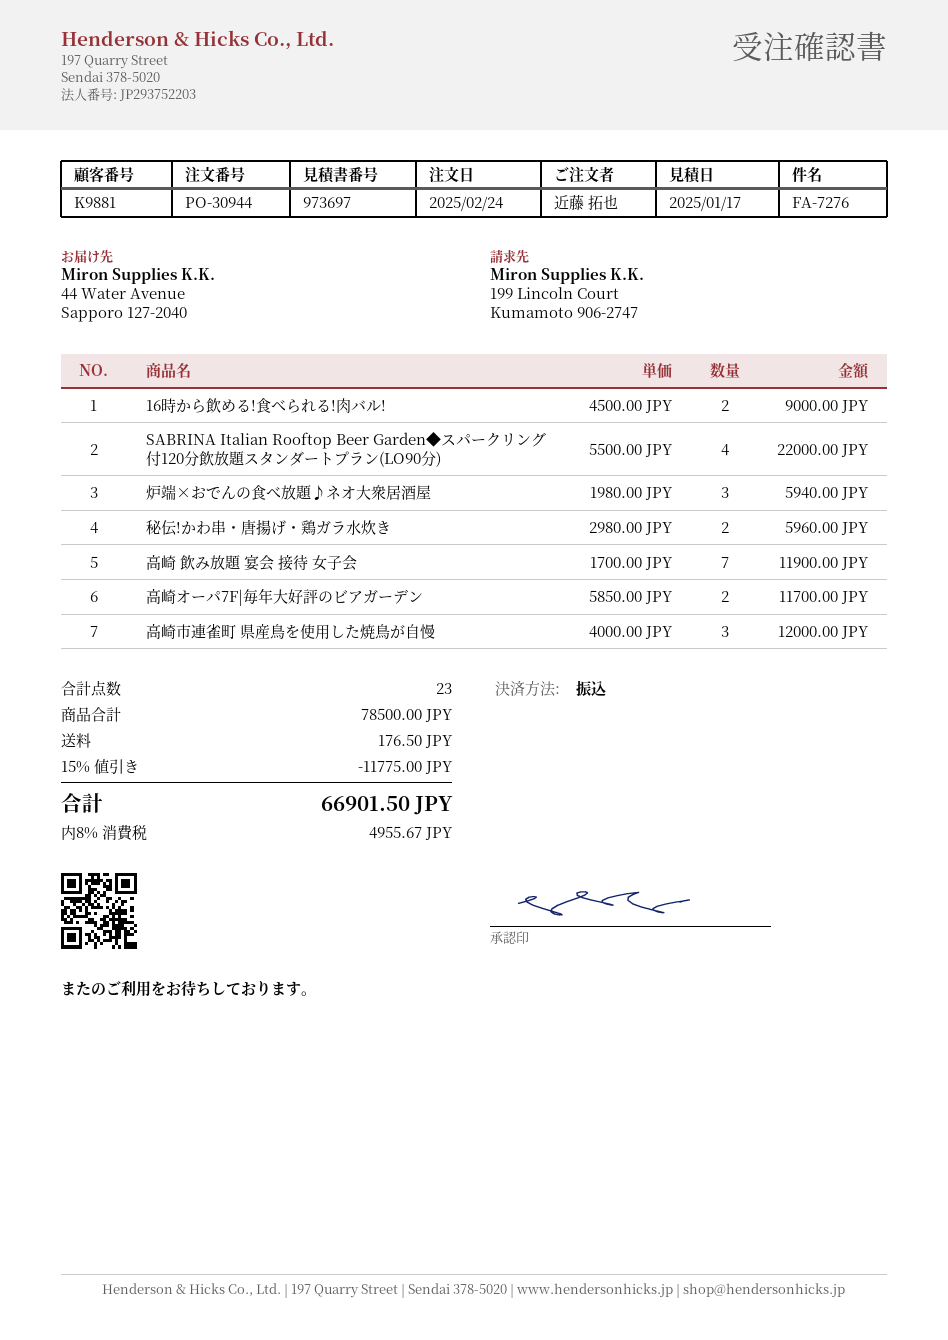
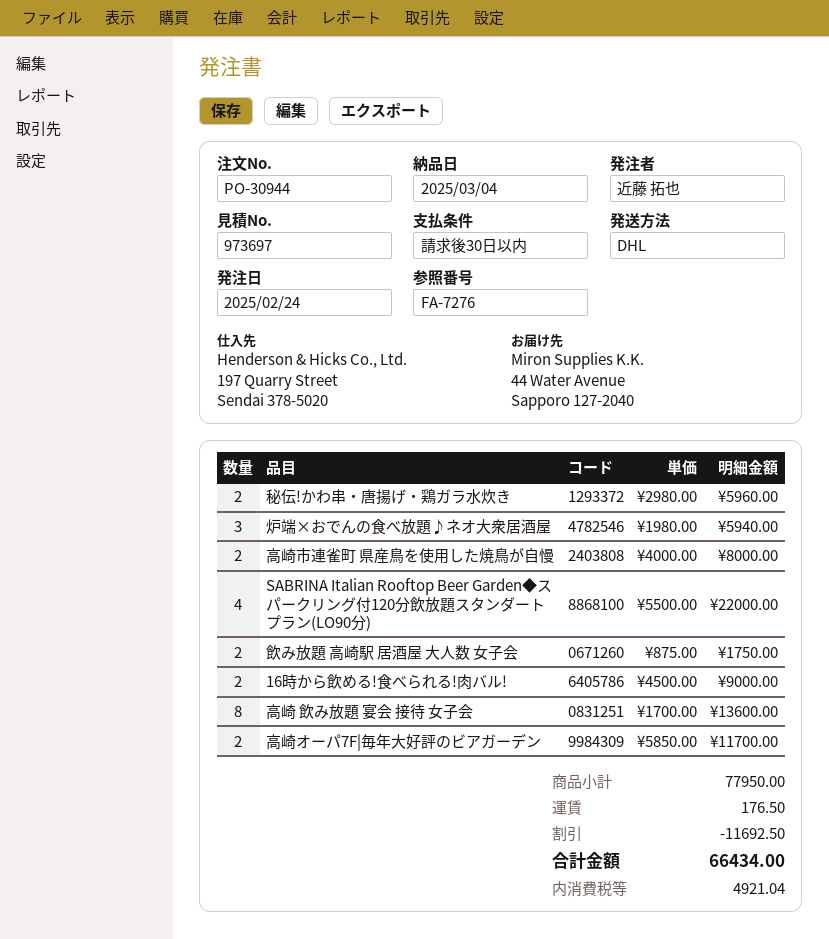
高崎 飲み放題 宴会 接待 女子会: 7 x 1700.00 = 11900.00 -> 8 x 1700.00 = 13600.00
高崎市連雀町 県産鳥を使用した焼鳥が自慢: 3 x 4000.00 = 12000.00 -> 2 x 4000.00 = 8000.00
飲み放題 高崎駅 居酒屋 大人数 女子会: none -> 2 x 875.00 = 1750.00
subtotal: 78500.00 -> 77950.00
discount: 11775.00 -> 11692.50
tax: 4955.67 -> 4921.04
total: 66901.50 -> 66434.00

